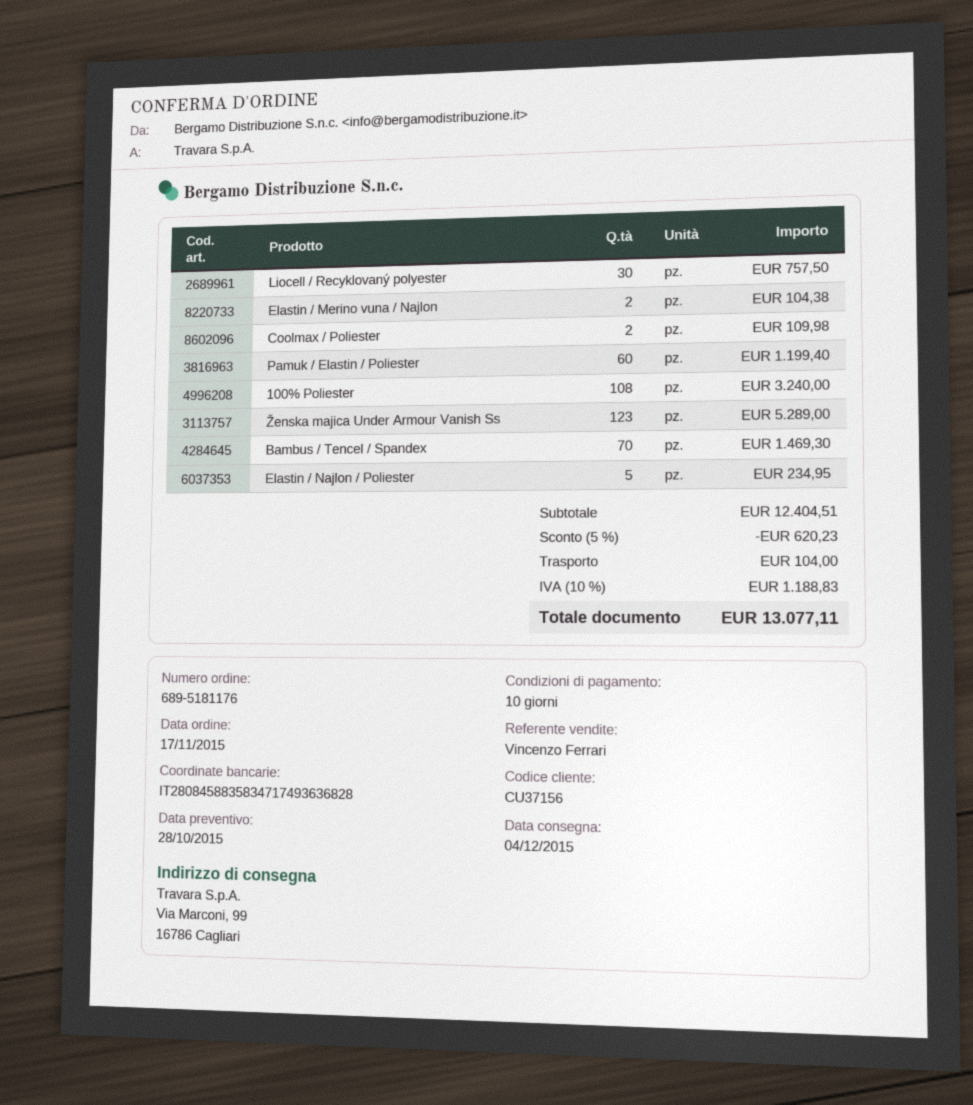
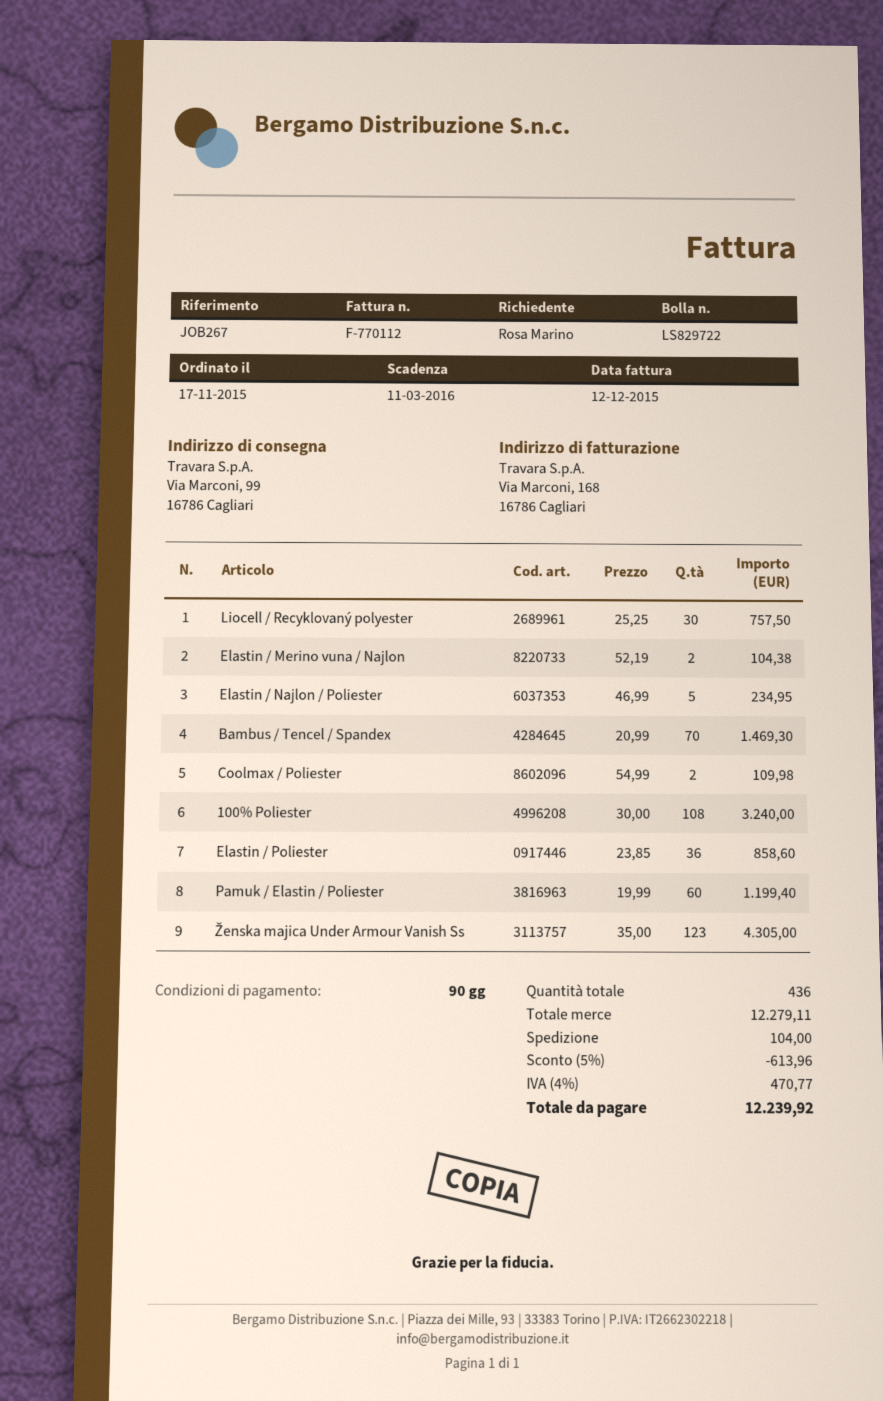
payment terms: 10 days -> 90 days
Ženska majica Under Armour Vanish Ss: 123 for 5289.00 -> 123 for 4305.00
Elastin / Poliester: none -> 36 for 858.60
subtotal: 12404.51 -> 12279.11
discount: 5% = 620.23 -> 5% = 613.96
tax: 10% = 1188.83 -> 4% = 470.77
total: 13077.11 -> 12239.92

